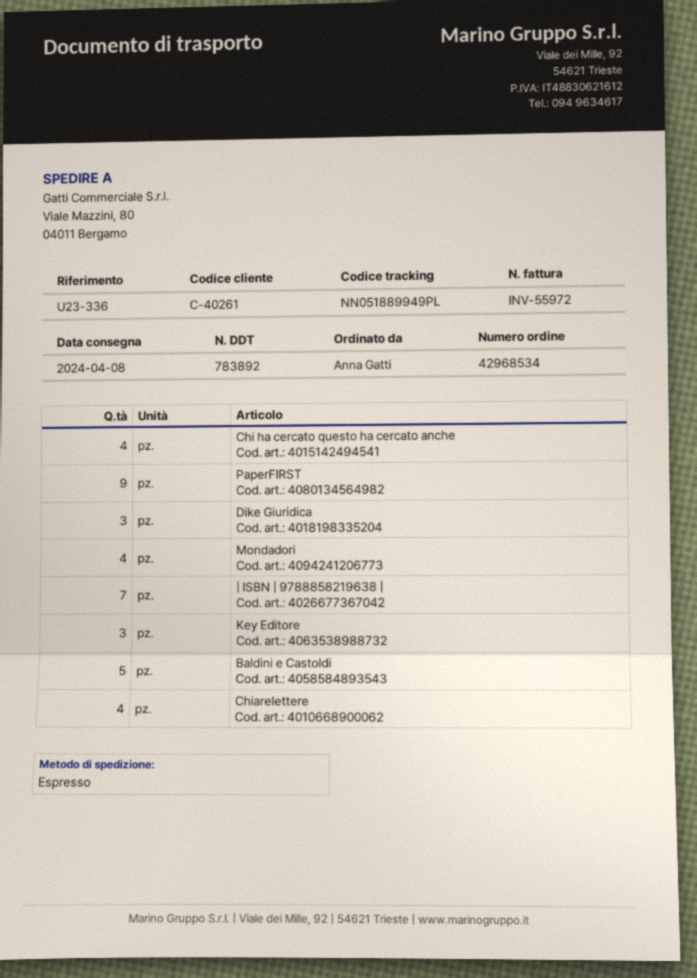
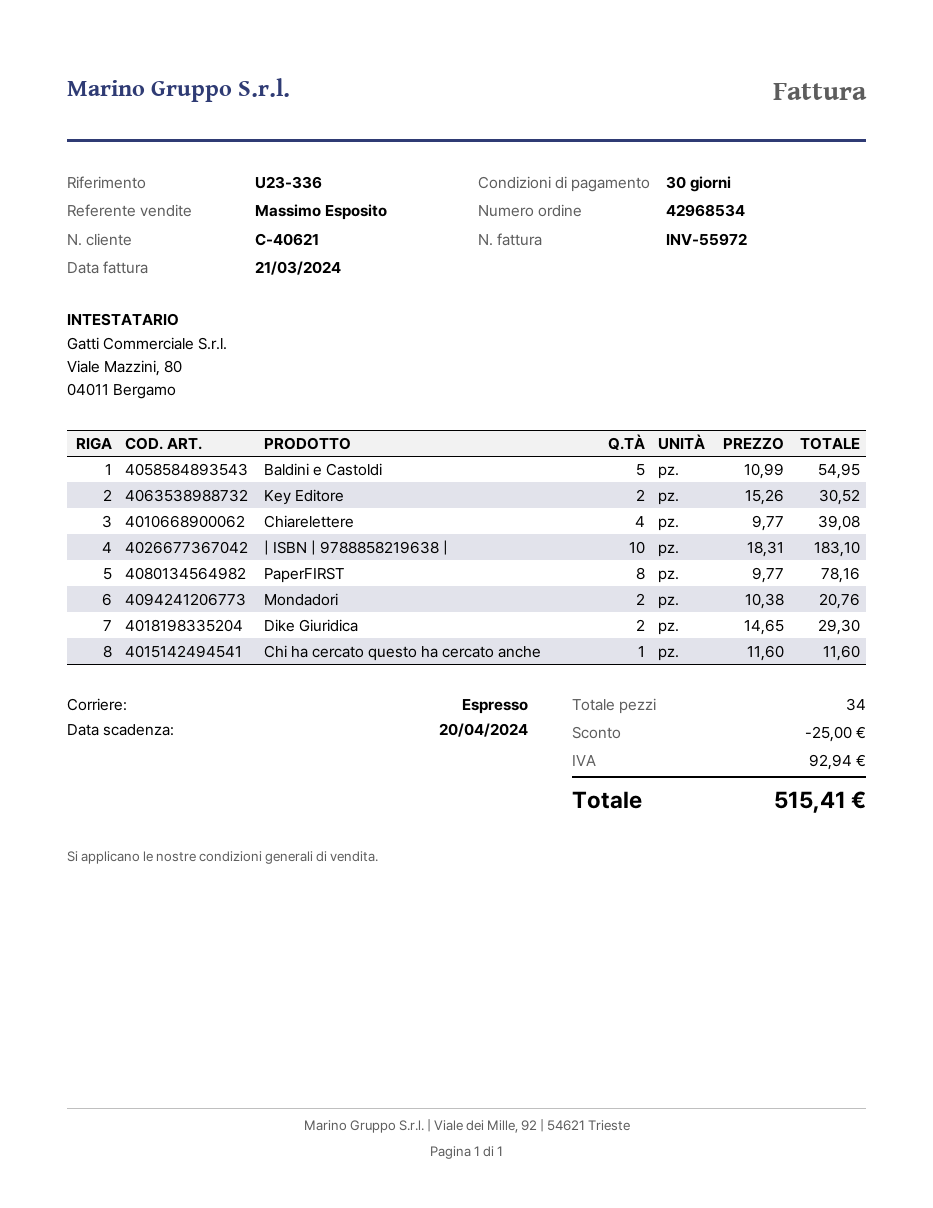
customer number: C-40261 -> C-40621
Chi ha cercato questo ha cercato anche: 4 -> 1
PaperFIRST: 9 -> 8
Dike Giuridica: 3 -> 2
Mondadori: 4 -> 2
| ISBN | 9788858219638 |: 7 -> 10
Key Editore: 3 -> 2

